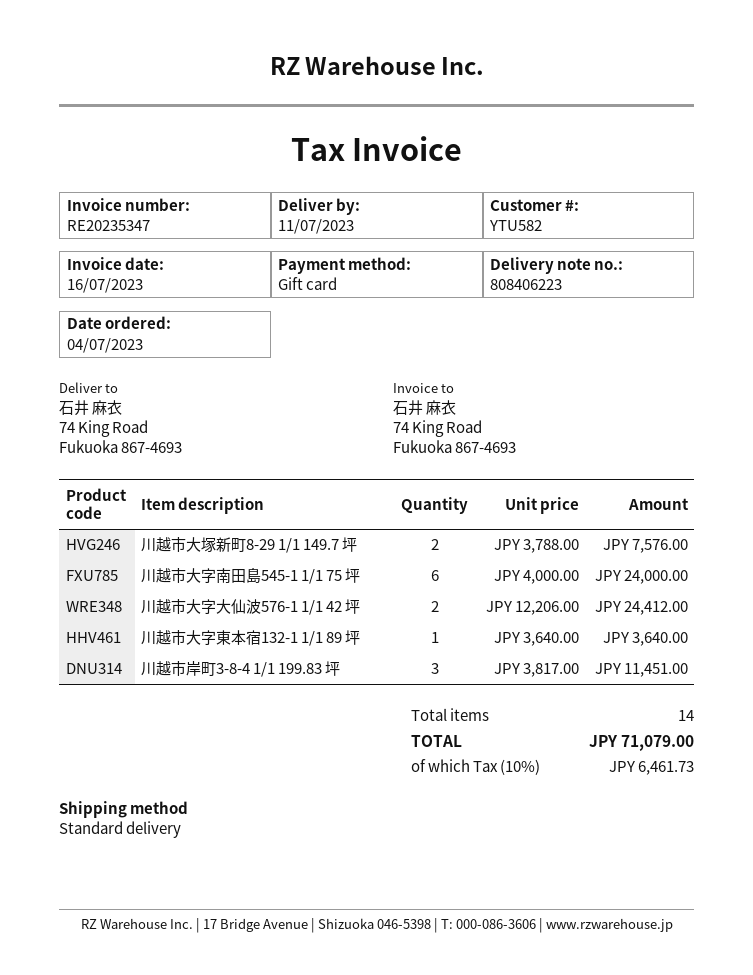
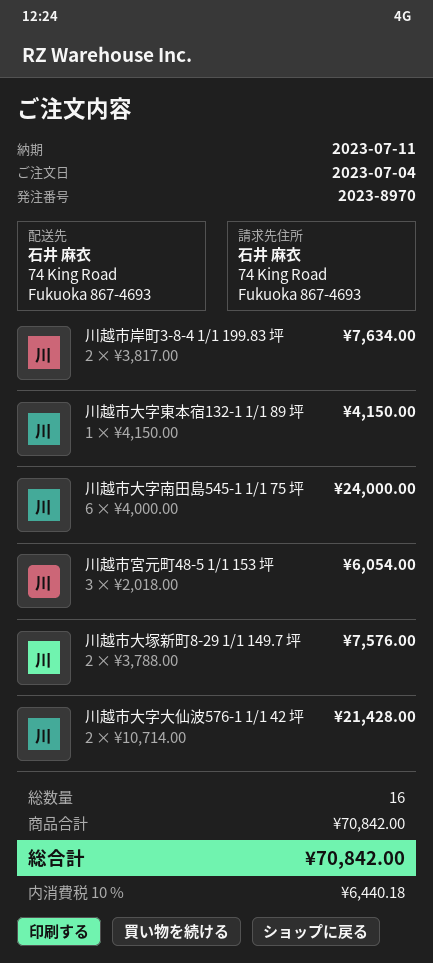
川越市大字大仙波576-1 1/1 42 坪: 2 x 12206.00 = 24412.00 -> 2 x 10714.00 = 21428.00
川越市大字東本宿132-1 1/1 89 坪: 1 x 3640.00 = 3640.00 -> 1 x 4150.00 = 4150.00
川越市岸町3-8-4 1/1 199.83 坪: 3 x 3817.00 = 11451.00 -> 2 x 3817.00 = 7634.00
川越市宮元町48-5 1/1 153 坪: none -> 3 x 2018.00 = 6054.00
total quantity: 14 -> 16
tax: 10% = 6461.73 -> 10% = 6440.18
total: 71079.00 -> 70842.00

